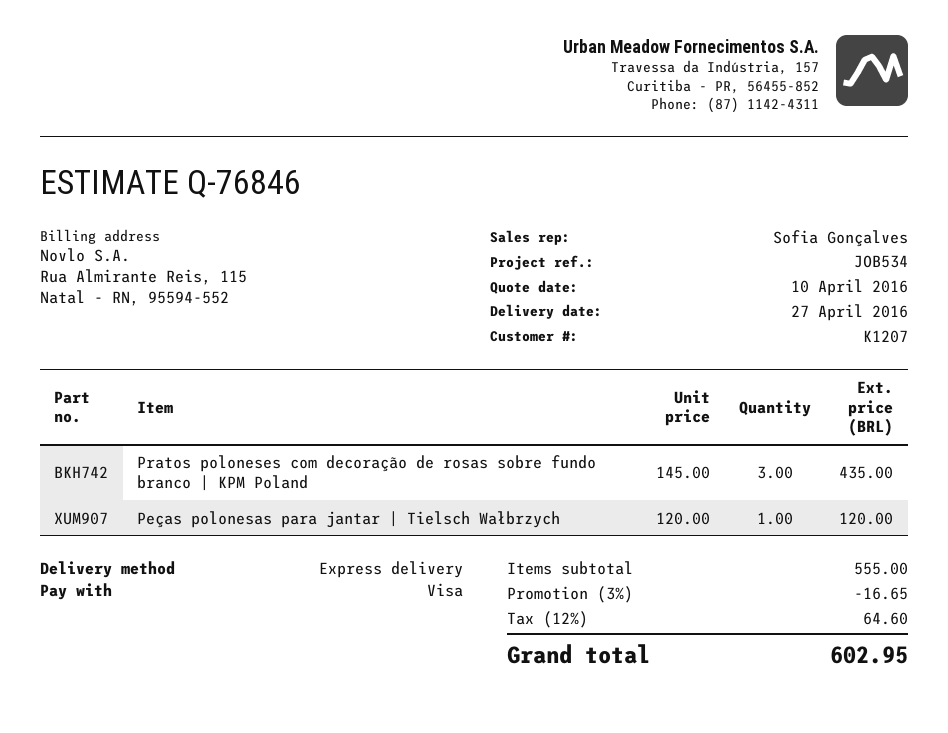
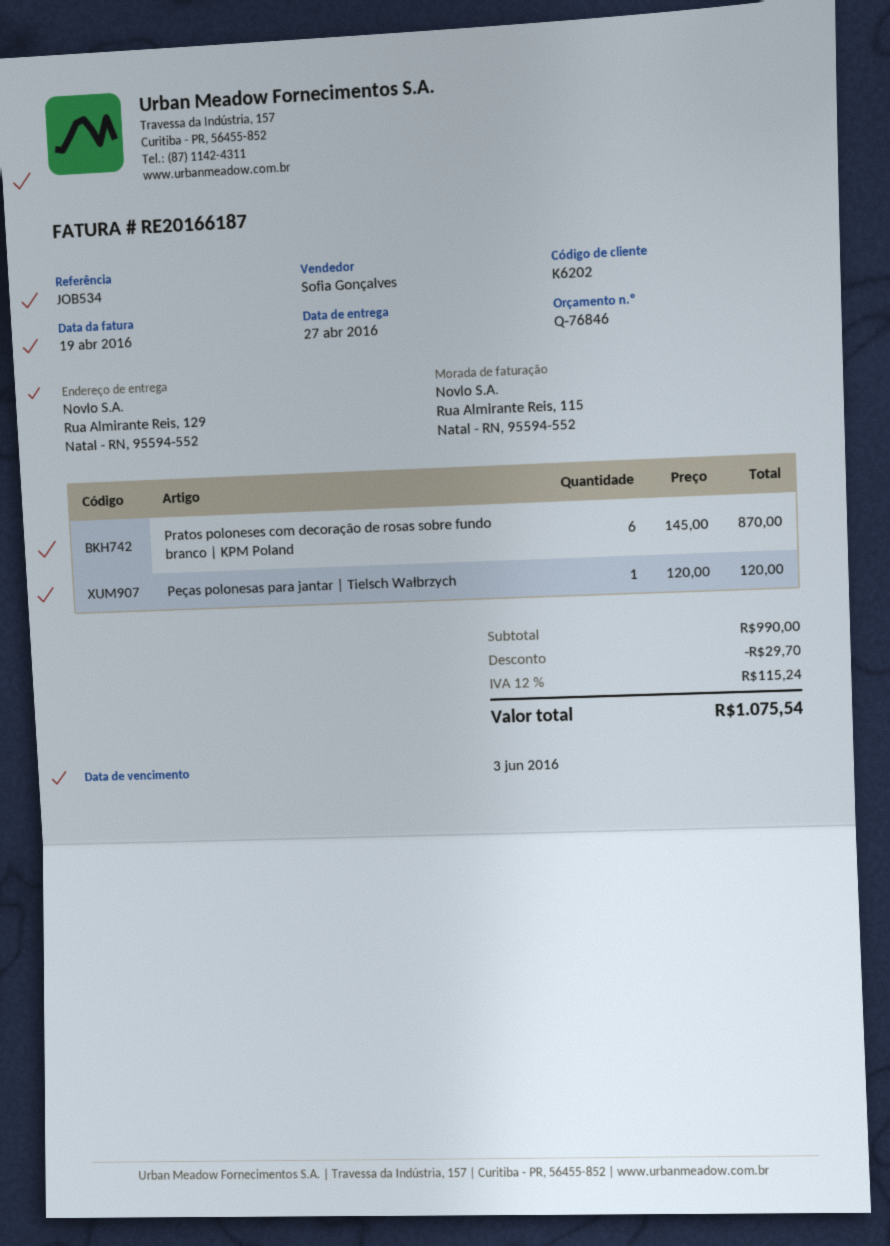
customer number: K1207 -> K6202
Pratos poloneses com decoração de rosas sobre fundo branco | KPM Poland: 3 x 145.00 = 435.00 -> 6 x 145.00 = 870.00
subtotal: 555.00 -> 990.00
discount: 16.65 -> 29.70
tax: 12% = 64.60 -> 12% = 115.24
total: 602.95 -> 1075.54

